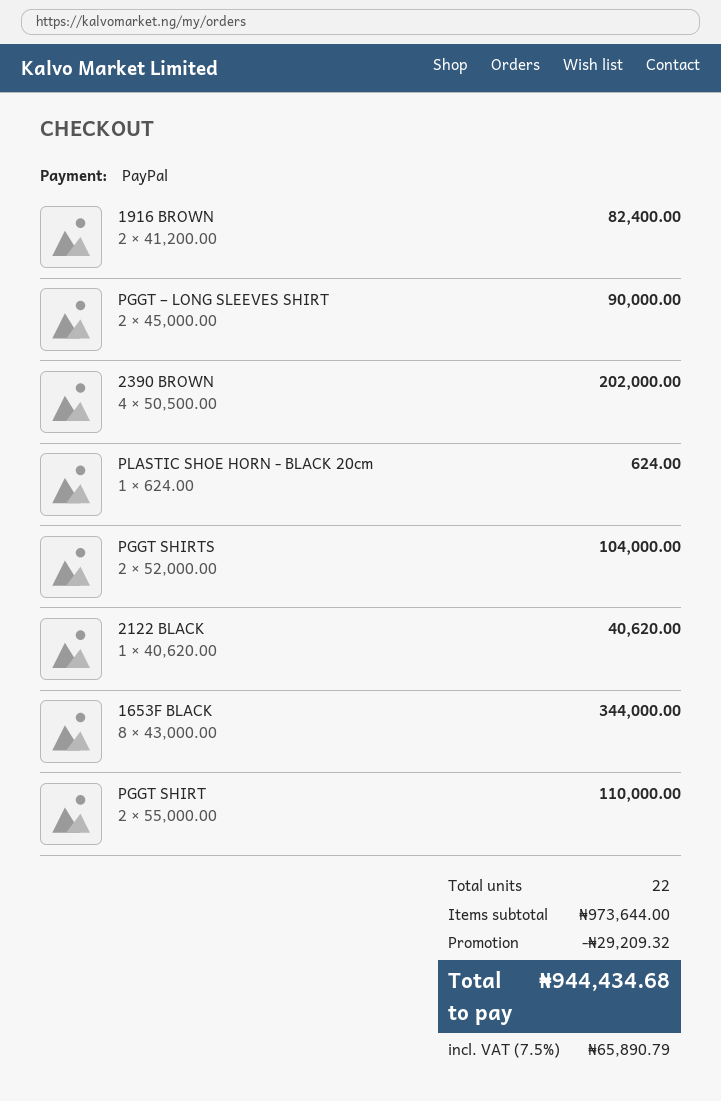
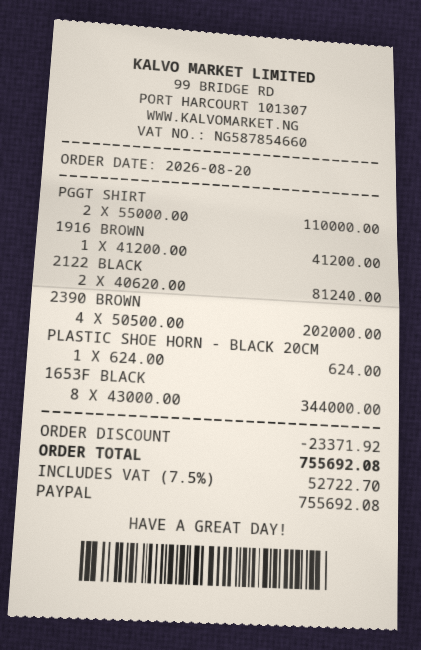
1916 BROWN: 2 x 41200.00 = 82400.00 -> 1 x 41200.00 = 41200.00
PGGT – LONG SLEEVES SHIRT: 2 x 45000.00 = 90000.00 -> none
PGGT SHIRTS: 2 x 52000.00 = 104000.00 -> none
2122 BLACK: 1 x 40620.00 = 40620.00 -> 2 x 40620.00 = 81240.00
discount: 29209.32 -> 23371.92
tax: 7.5% = 65890.79 -> 7.5% = 52722.70
total: 944434.68 -> 755692.08

